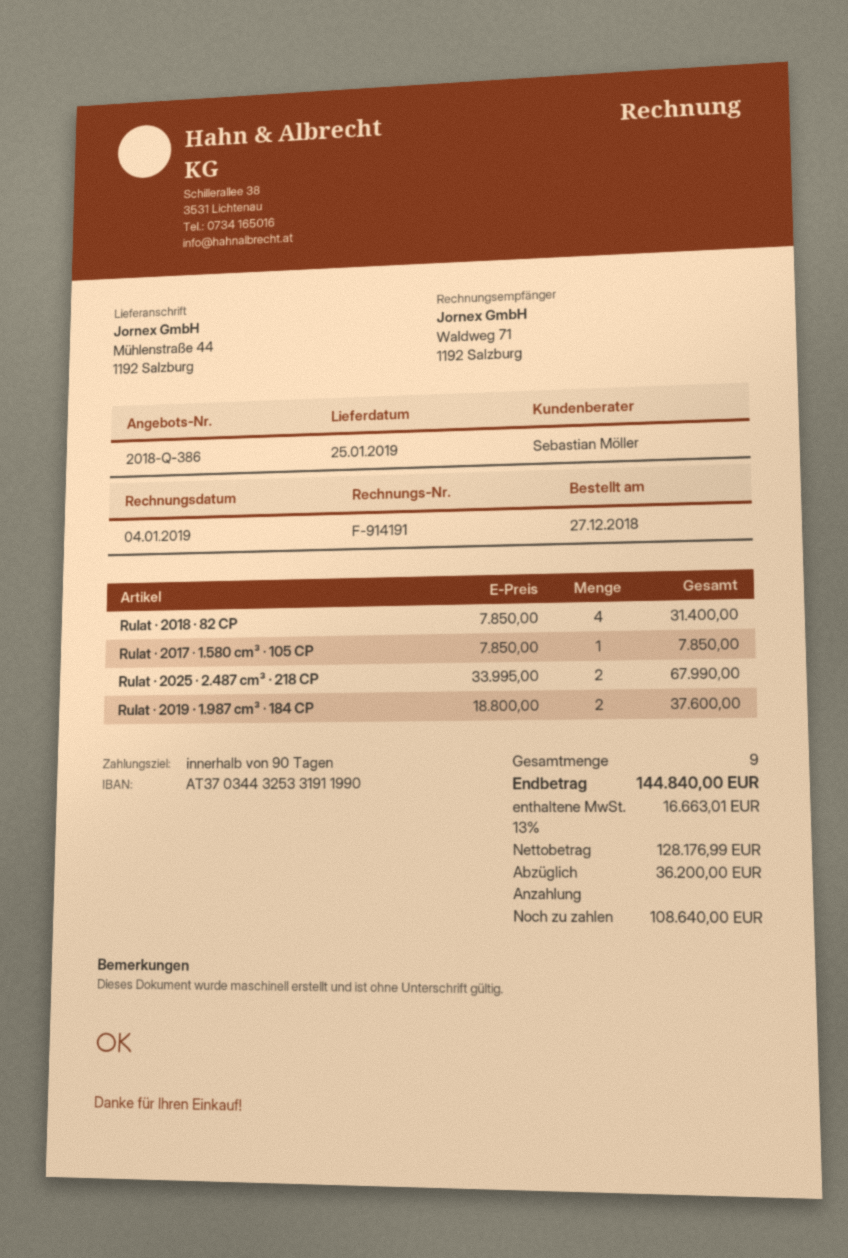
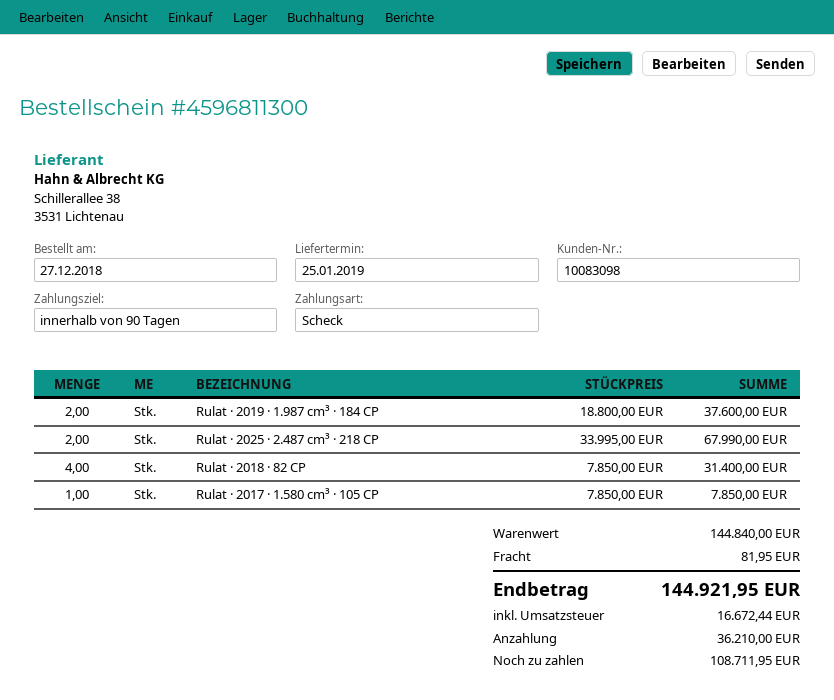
shipping: none -> 81.95
tax: 16663.01 -> 16672.44
total: 144840.00 -> 144921.95
deposit: 36200.00 -> 36210.00
balance: 108640.00 -> 108711.95

